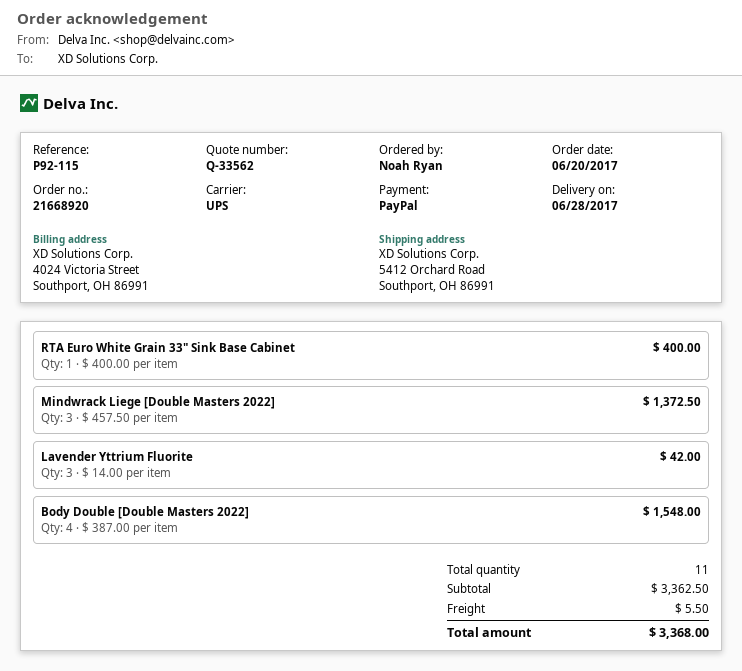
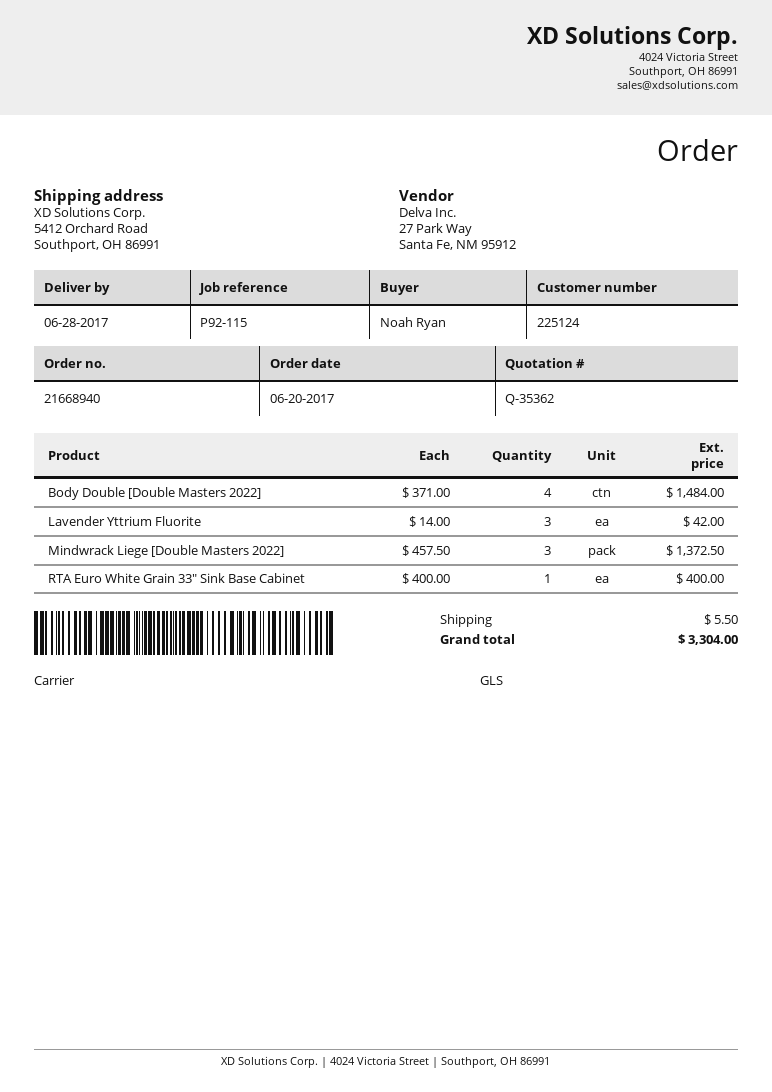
quote number: Q-33562 -> Q-35362
order number: 21668920 -> 21668940
shipping method: UPS -> GLS
Body Double [Double Masters 2022]: 4 x 387.00 = 1548.00 -> 4 x 371.00 = 1484.00
total: 3368.00 -> 3304.00

